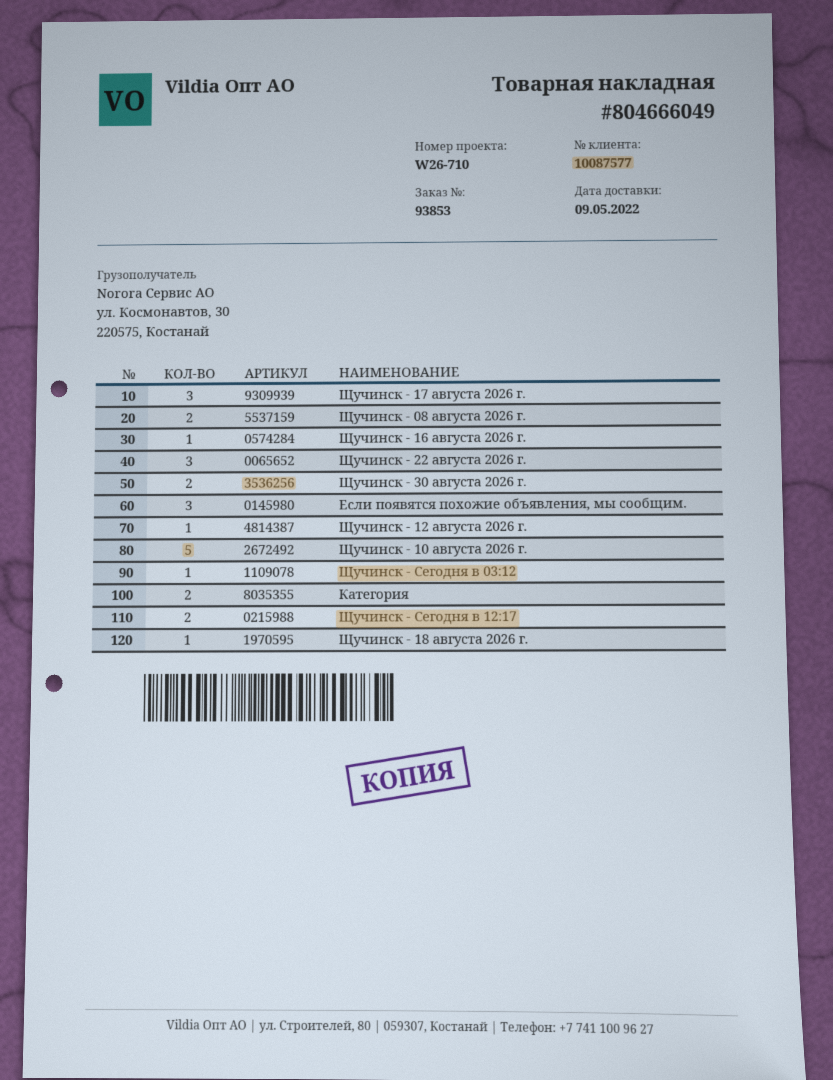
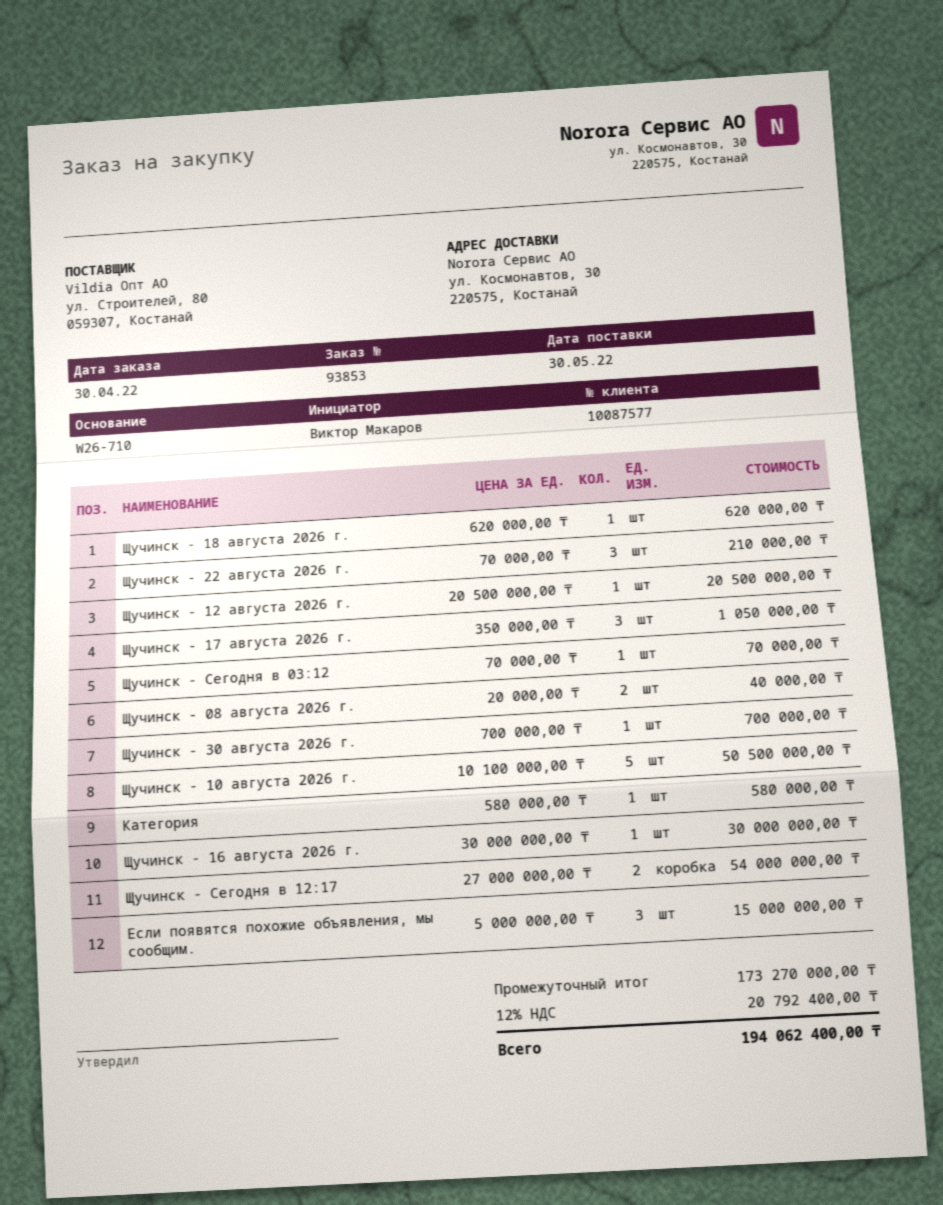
delivery date: 2022-05-09 -> 2022-05-30
Щучинск - 30 августа 2026 г.: 2 -> 1
Категория: 2 -> 1

